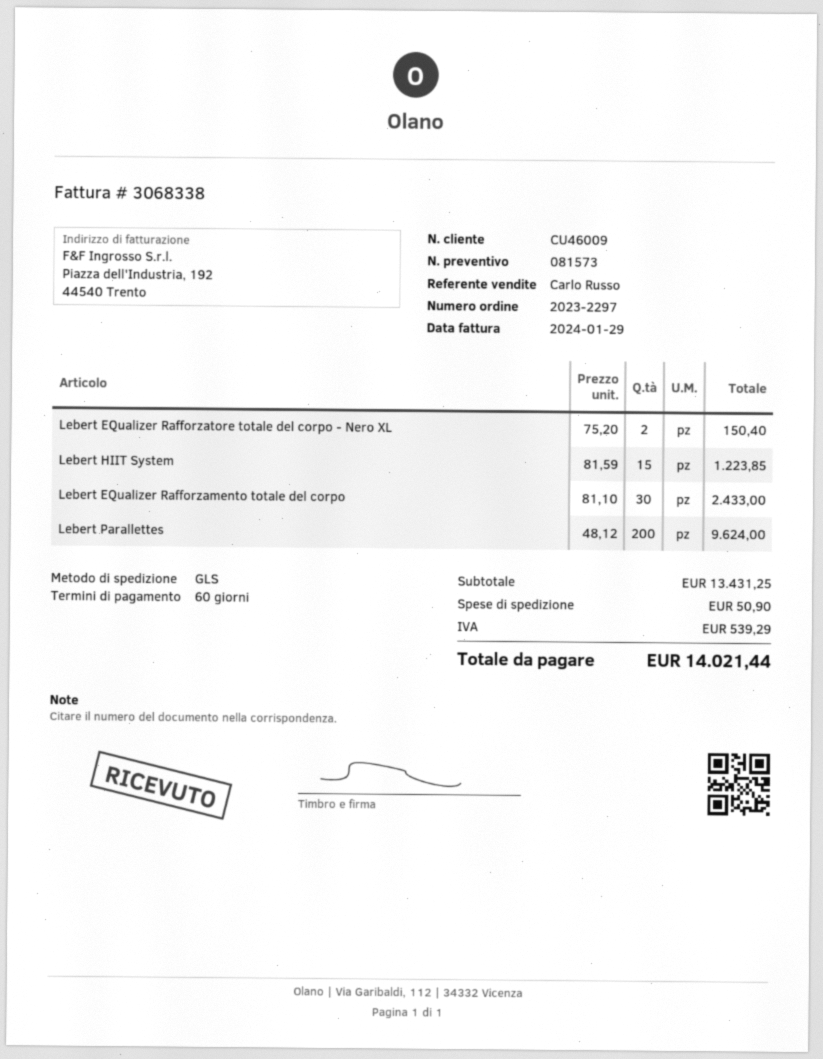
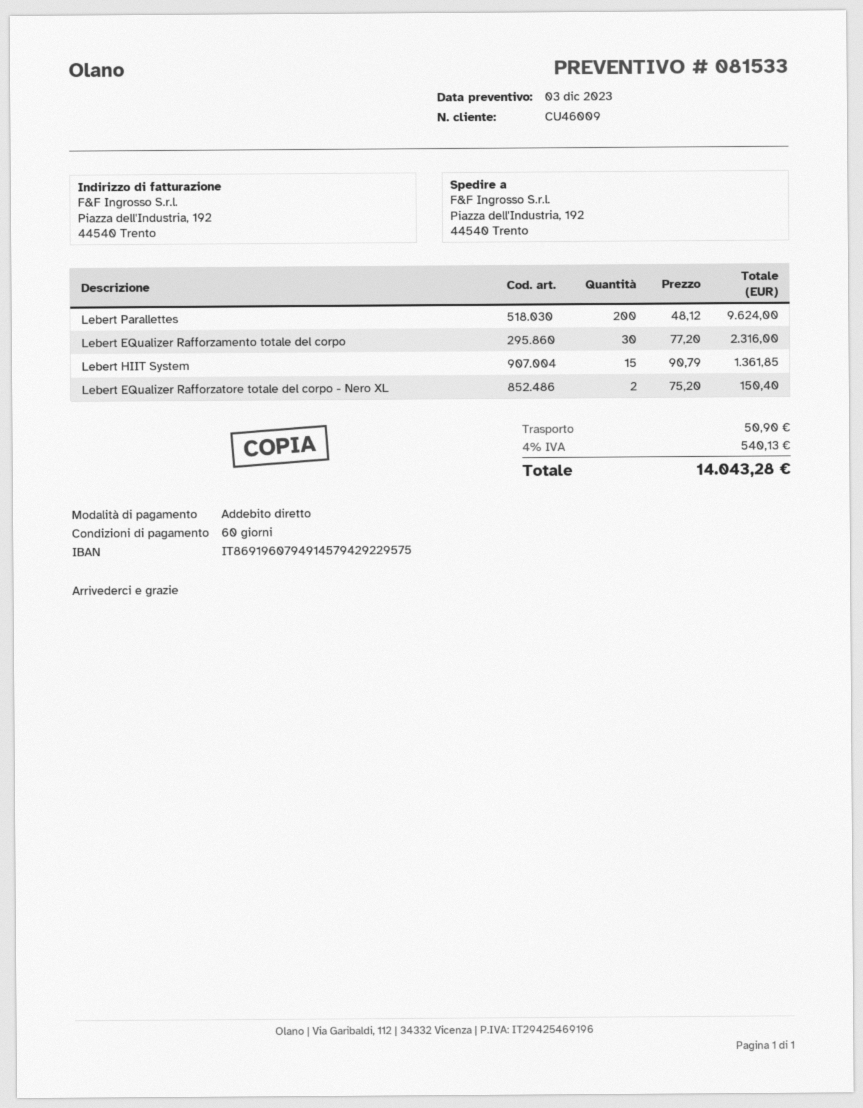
quote number: 081573 -> 081533
Lebert HIIT System: 15 x 81.59 = 1223.85 -> 15 x 90.79 = 1361.85
Lebert EQualizer Rafforzamento totale del corpo: 30 x 81.10 = 2433.00 -> 30 x 77.20 = 2316.00
tax: 539.29 -> 540.13
total: 14021.44 -> 14043.28

